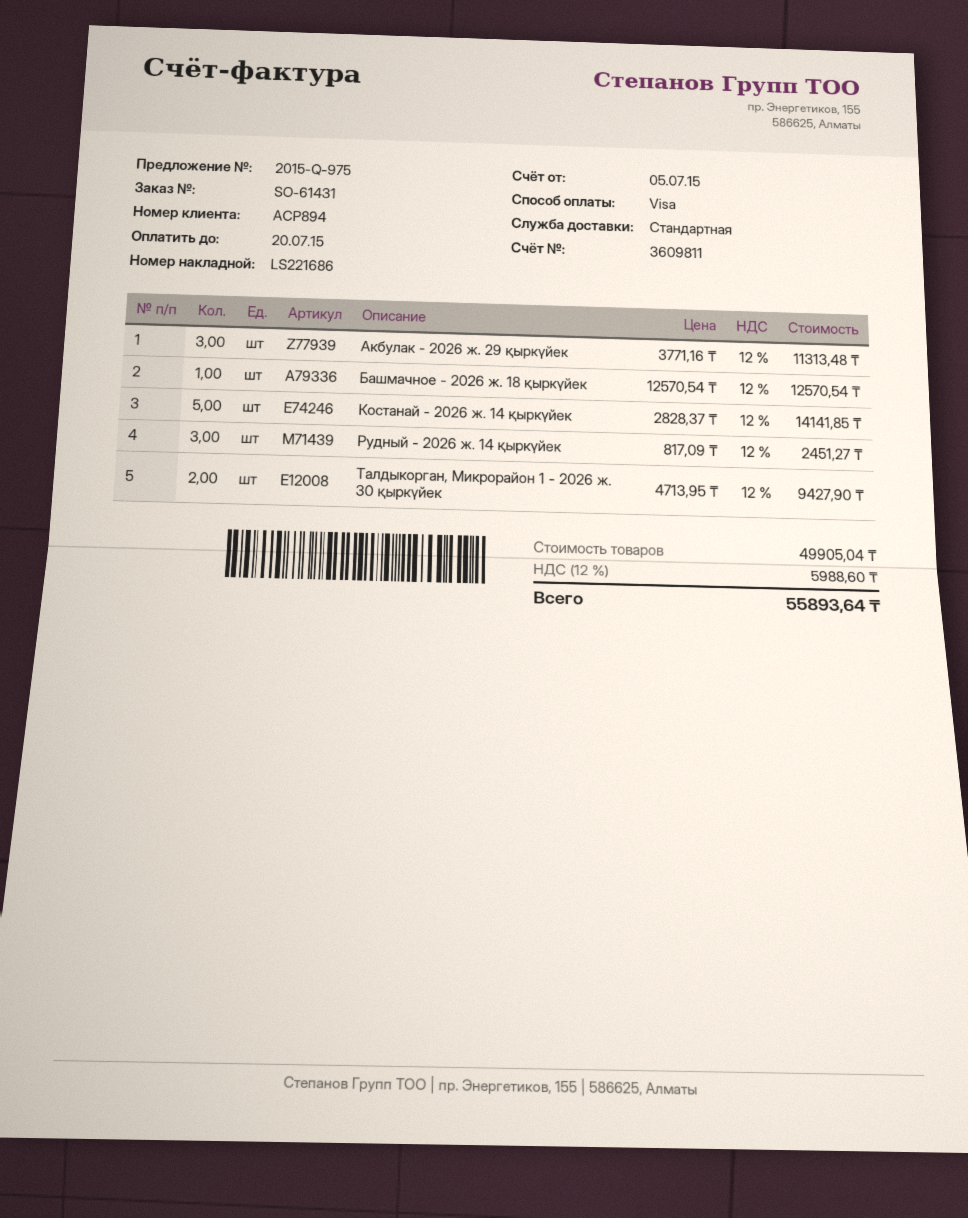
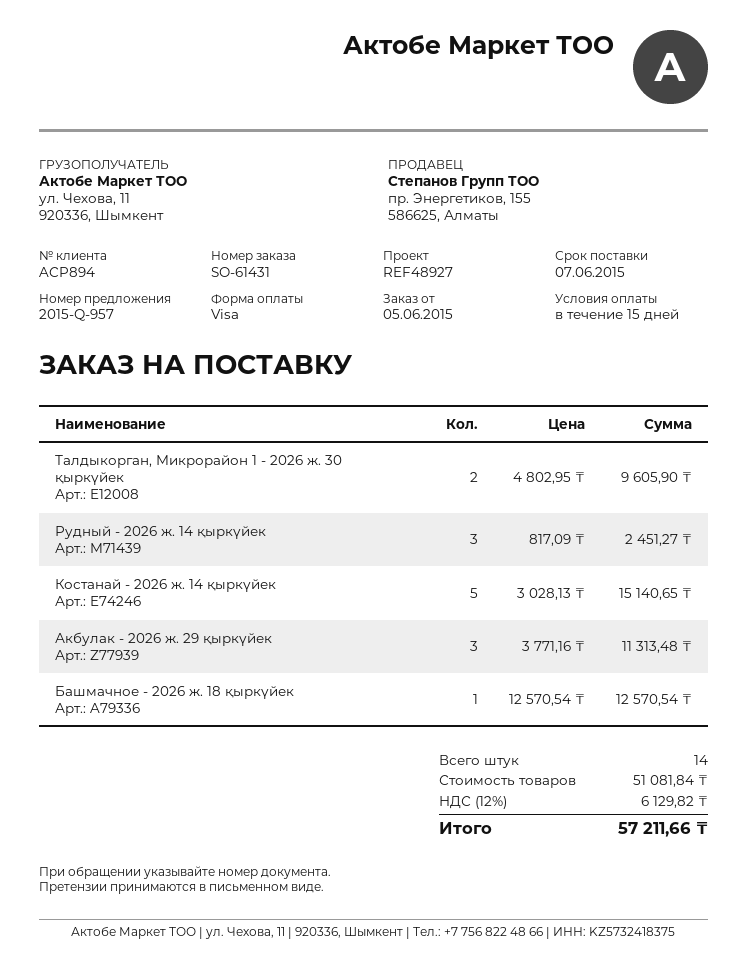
quote number: 2015-Q-975 -> 2015-Q-957
Костанай - 2026 ж. 14 қыркүйек: 5 x 2828.37 = 14141.85 -> 5 x 3028.13 = 15140.65
Талдыкорган, Микрорайон 1 - 2026 ж. 30 қыркүйек: 2 x 4713.95 = 9427.90 -> 2 x 4802.95 = 9605.90
subtotal: 49905.04 -> 51081.84
tax: 12% = 5988.60 -> 12% = 6129.82
total: 55893.64 -> 57211.66

